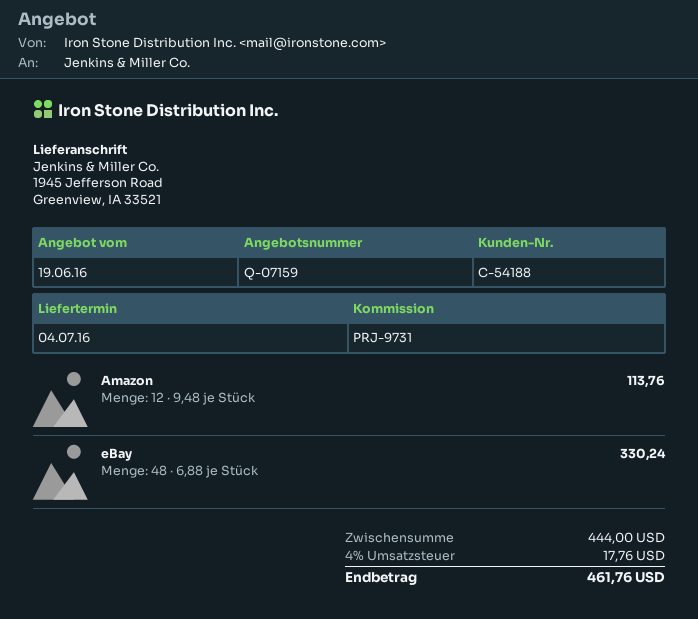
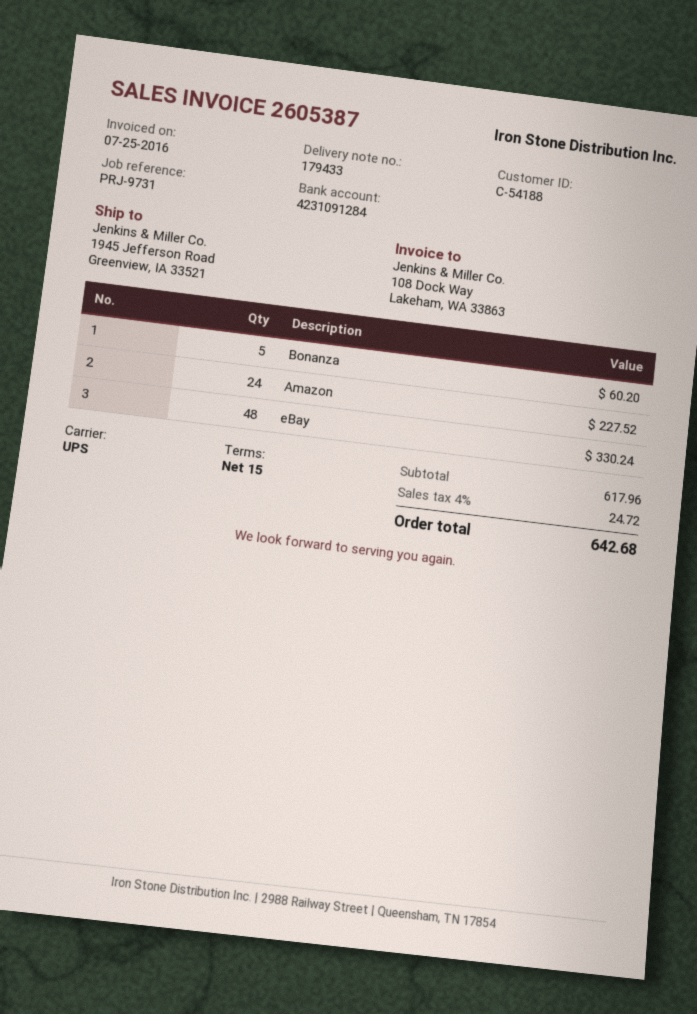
Amazon: 12 for 113.76 -> 24 for 227.52
Bonanza: none -> 5 for 60.20
subtotal: 444.00 -> 617.96
tax: 4% = 17.76 -> 4% = 24.72
total: 461.76 -> 642.68

